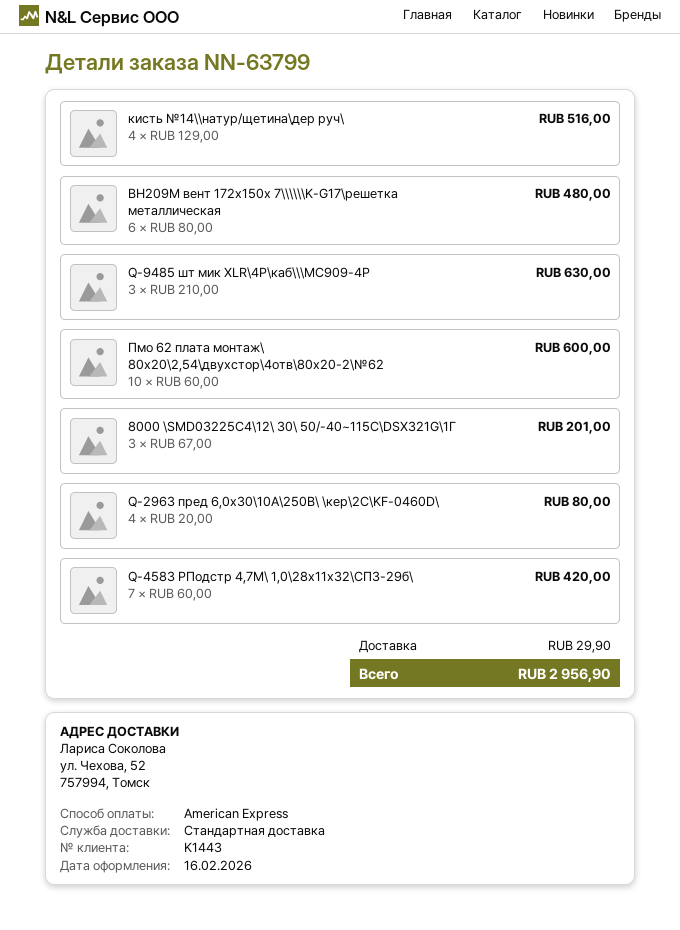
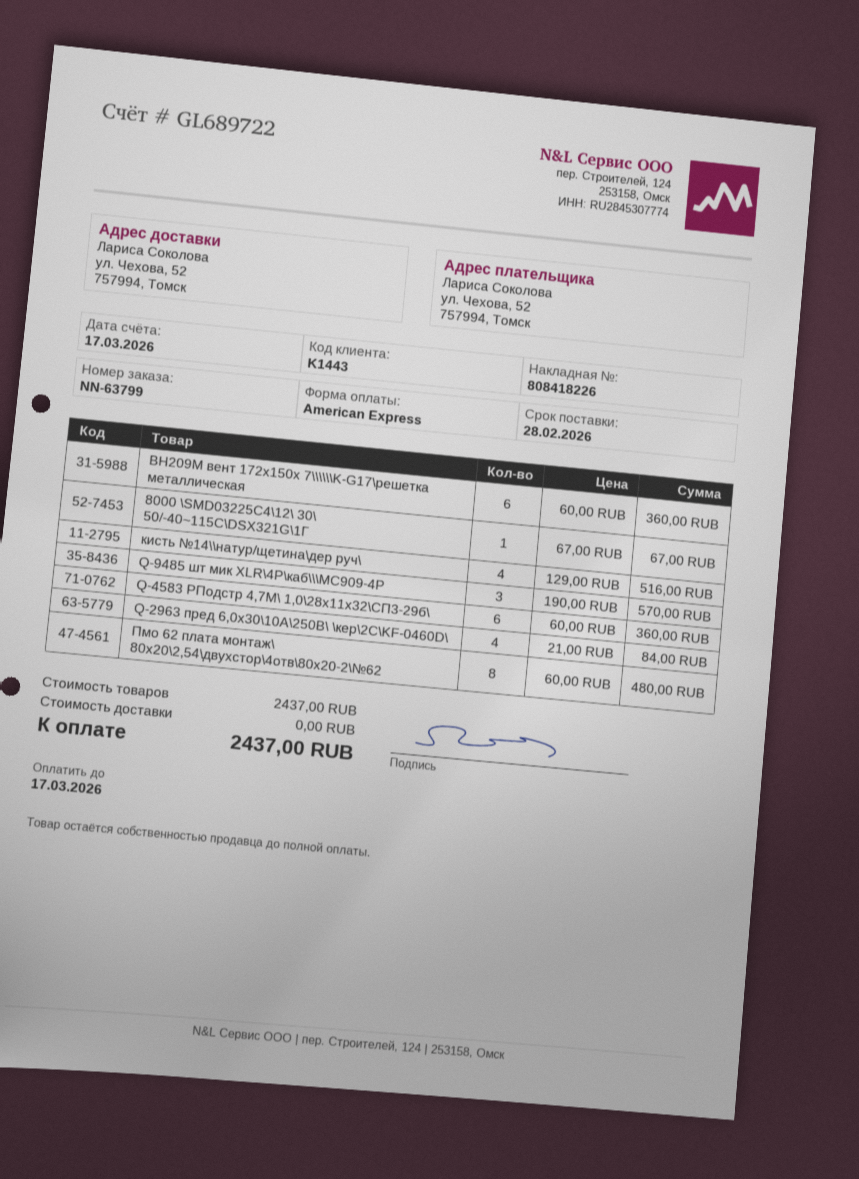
ВН209M вент 172x150x 7\\\\\\K-G17\решетка металлическая: 6 x 80.00 = 480.00 -> 6 x 60.00 = 360.00
Q-9485 шт мик XLR\4P\каб\\\MC909-4P: 3 x 210.00 = 630.00 -> 3 x 190.00 = 570.00
Пмо 62 плата монтаж\ 80x20\2,54\двухстор\4отв\80x20-2\№62: 10 x 60.00 = 600.00 -> 8 x 60.00 = 480.00
8000 \SMD03225C4\12\ 30\ 50/-40~115C\DSX321G\1Г: 3 x 67.00 = 201.00 -> 1 x 67.00 = 67.00
Q-2963 пред 6,0x30\10А\250В\ \кер\2C\KF-0460D\: 4 x 20.00 = 80.00 -> 4 x 21.00 = 84.00
Q-4583 РПодстр 4,7М\ 1,0\28x11x32\СП3-29б\: 7 x 60.00 = 420.00 -> 6 x 60.00 = 360.00
shipping: 29.90 -> 0.00
total: 2956.90 -> 2437.00

